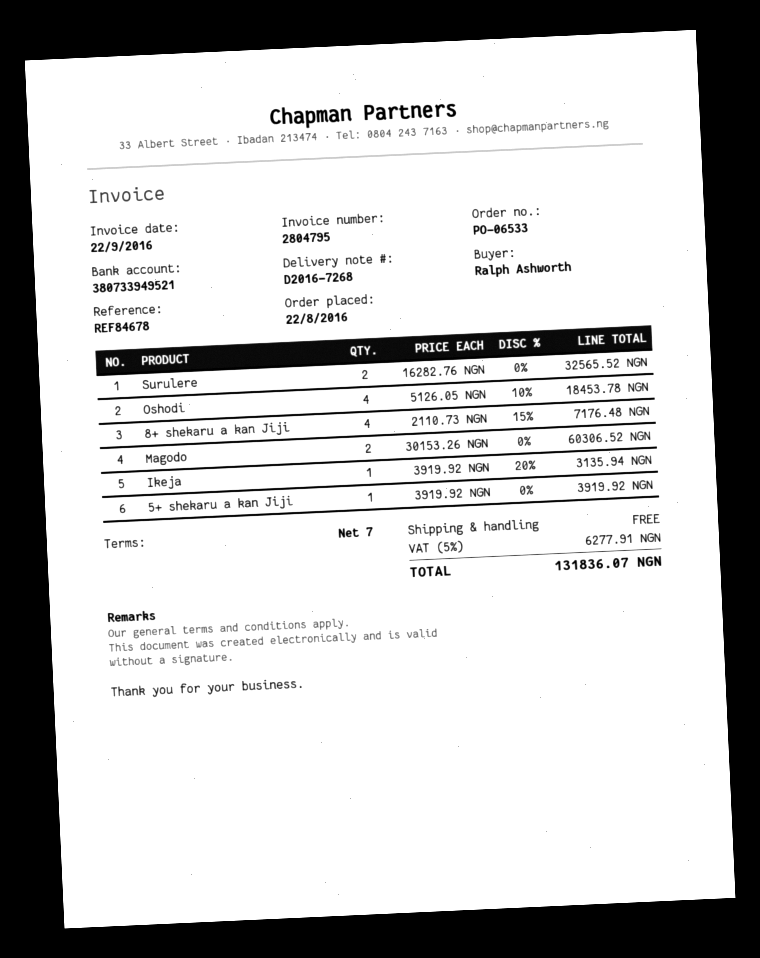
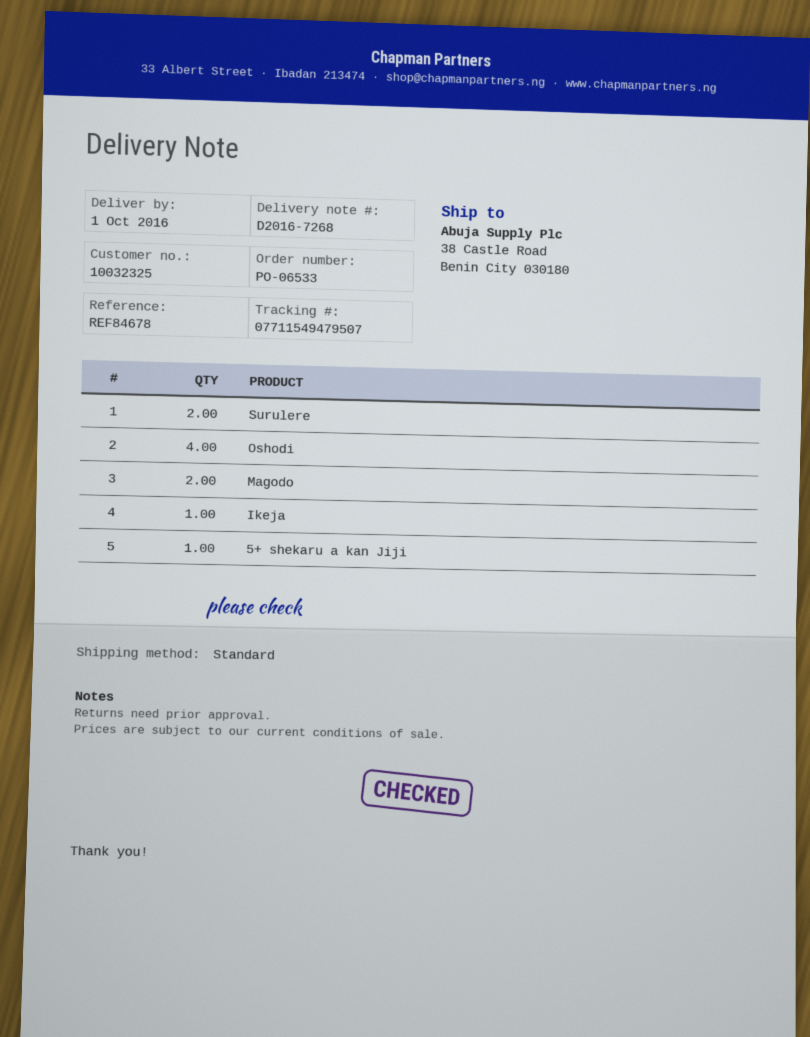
8+ shekaru a kan Jiji: 4 -> none

